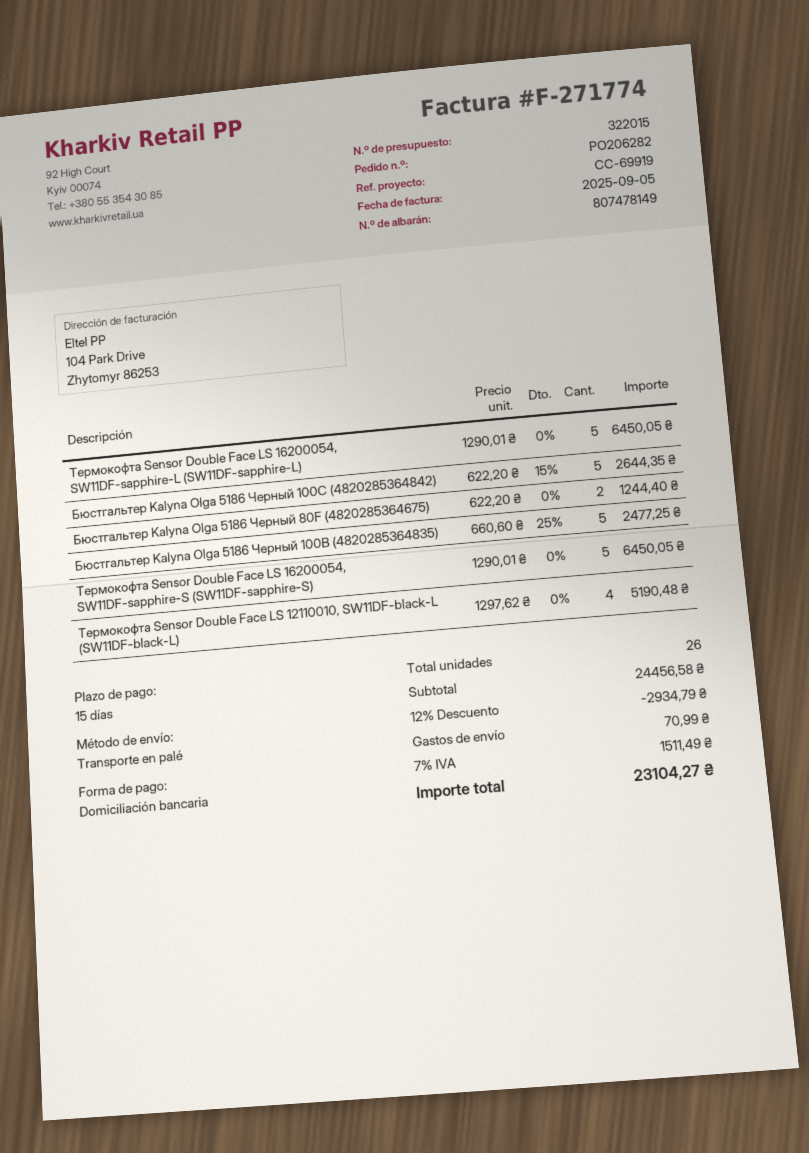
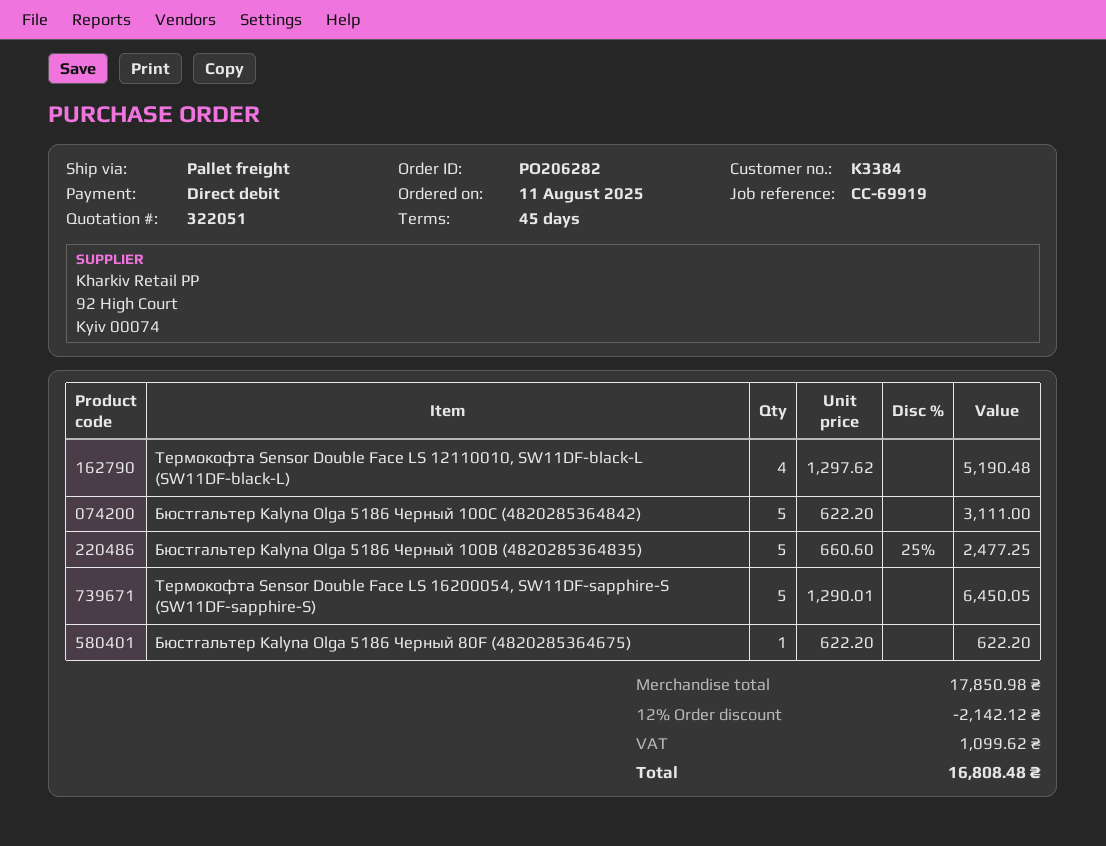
quote number: 322015 -> 322051
payment terms: 15 days -> 45 days
Термокофта Sensor Double Face LS 16200054, SW11DF-sapphire-L (SW11DF-sapphire-L): 5 x 1290.01 = 6450.05 -> none
Бюстгальтер Kalyna Olga 5186 Черный 100C (4820285364842): 5 x 622.20 - 15% = 2644.35 -> 5 x 622.20 = 3111.00
Бюстгальтер Kalyna Olga 5186 Черный 80F (4820285364675): 2 x 622.20 = 1244.40 -> 1 x 622.20 = 622.20
subtotal: 24456.58 -> 17850.98
discount: 12% = 2934.79 -> 12% = 2142.12
shipping: 70.99 -> none
tax: 1511.49 -> 1099.62
total: 23104.27 -> 16808.48

